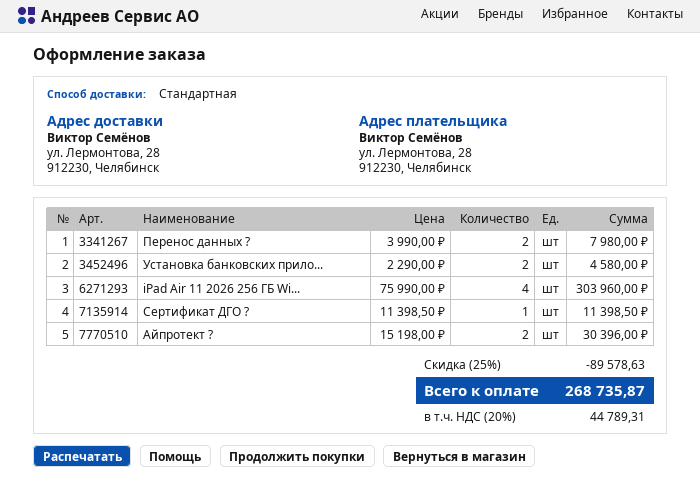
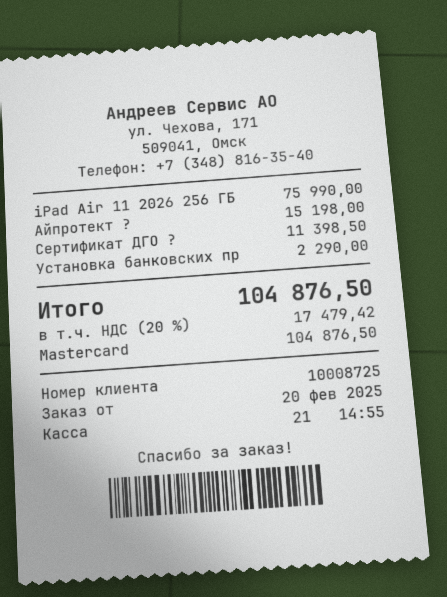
Перенос данных ?: 2 for 7980.00 -> none
Установка банковских прило...: 2 for 4580.00 -> 1 for 2290.00
iPad Air 11 2026 256 ГБ Wi...: 4 for 303960.00 -> 1 for 75990.00
Айпротект ?: 2 for 30396.00 -> 1 for 15198.00
discount: 25% = 89578.63 -> none
tax: 20% = 44789.31 -> 20% = 17479.42
total: 268735.87 -> 104876.50

